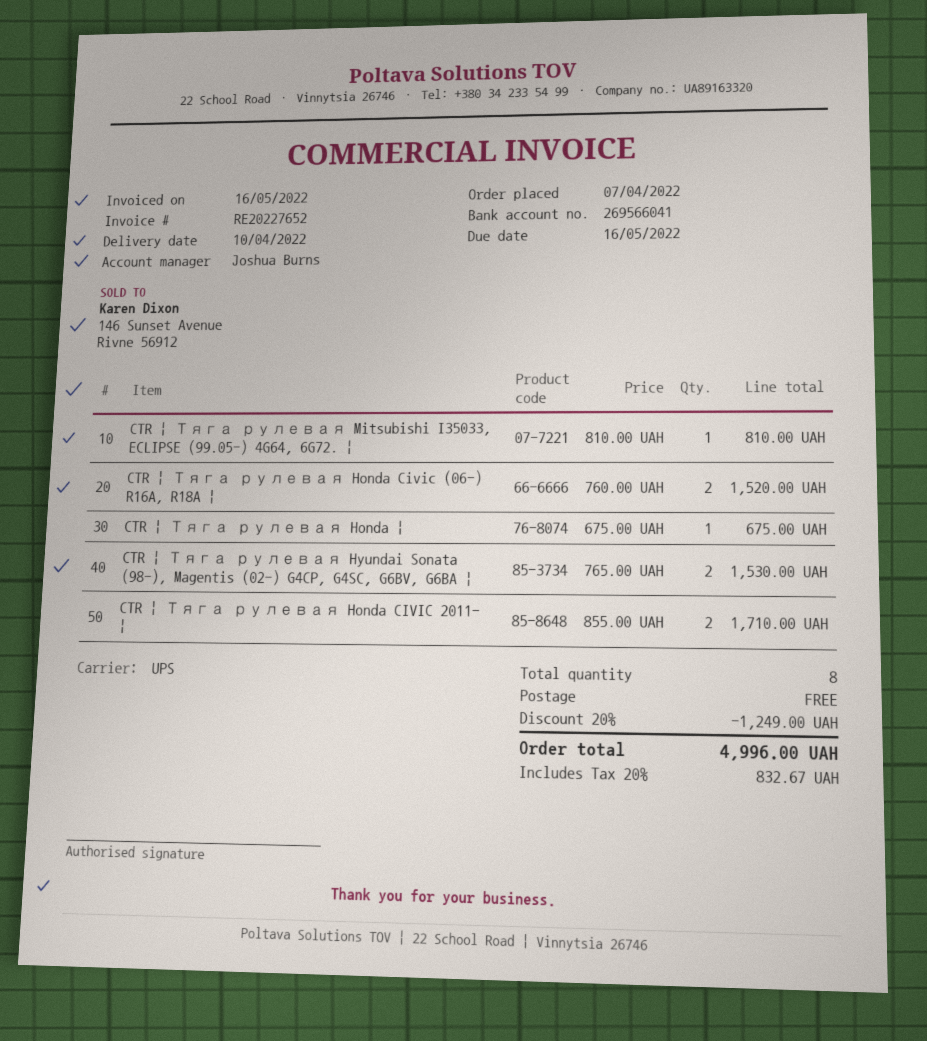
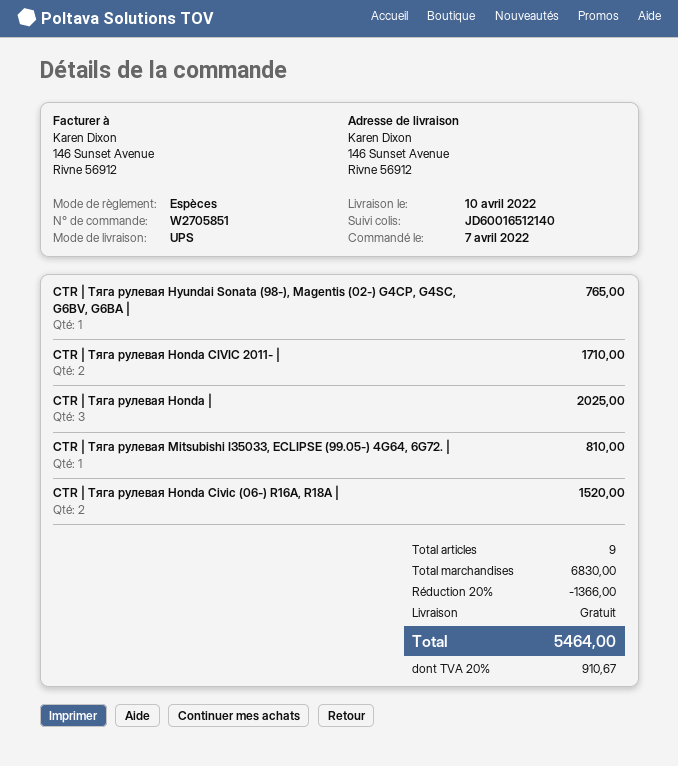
CTR | Тяга рулевая Honda |: 1 for 675.00 -> 3 for 2025.00
CTR | Тяга рулевая Hyundai Sonata (98-), Magentis (02-) G4CP, G4SC, G6BV, G6BA |: 2 for 1530.00 -> 1 for 765.00
total quantity: 8 -> 9
discount: 20% = 1249.00 -> 20% = 1366.00
tax: 20% = 832.67 -> 20% = 910.67
total: 4996.00 -> 5464.00

